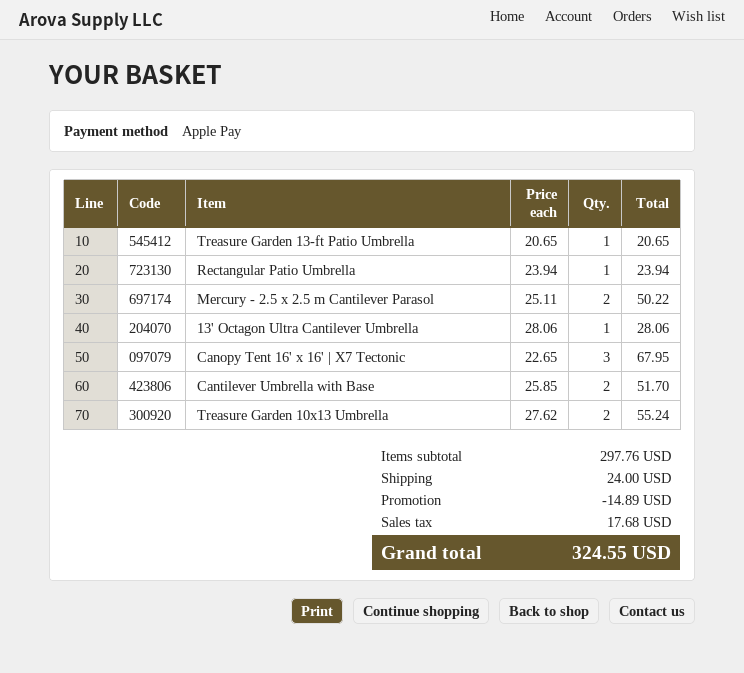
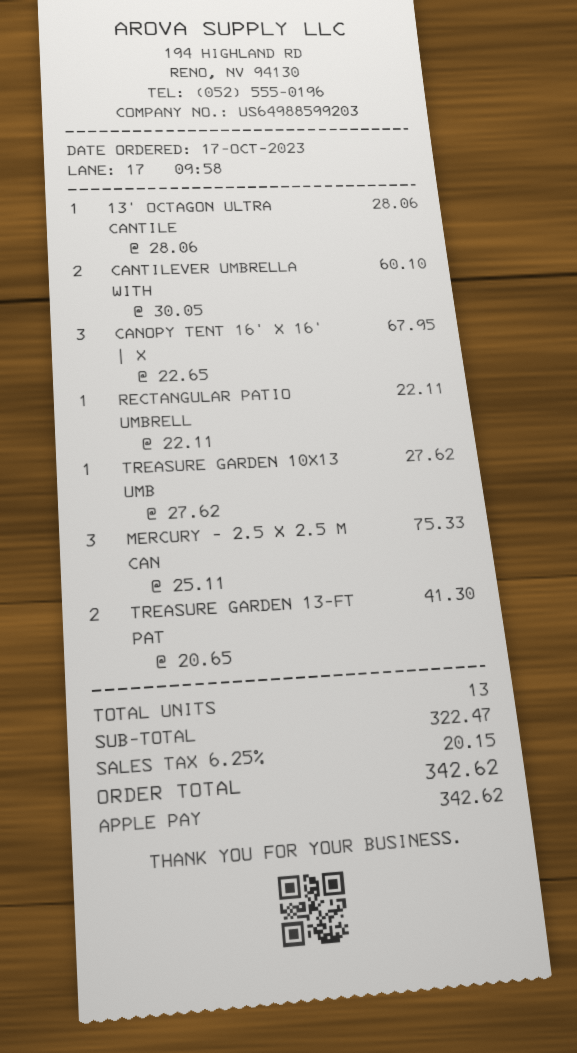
Treasure Garden 13-ft Patio Umbrella: 1 x 20.65 = 20.65 -> 2 x 20.65 = 41.30
Rectangular Patio Umbrella: 1 x 23.94 = 23.94 -> 1 x 22.11 = 22.11
Mercury - 2.5 x 2.5 m Cantilever Parasol: 2 x 25.11 = 50.22 -> 3 x 25.11 = 75.33
Cantilever Umbrella with Base: 2 x 25.85 = 51.70 -> 2 x 30.05 = 60.10
Treasure Garden 10x13 Umbrella: 2 x 27.62 = 55.24 -> 1 x 27.62 = 27.62
subtotal: 297.76 -> 322.47
discount: 14.89 -> none
shipping: 24.00 -> none
tax: 17.68 -> 20.15
total: 324.55 -> 342.62

